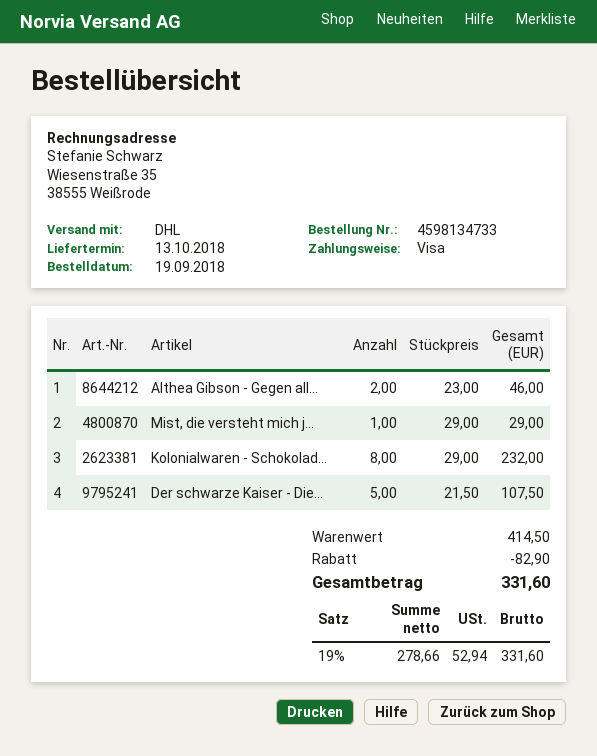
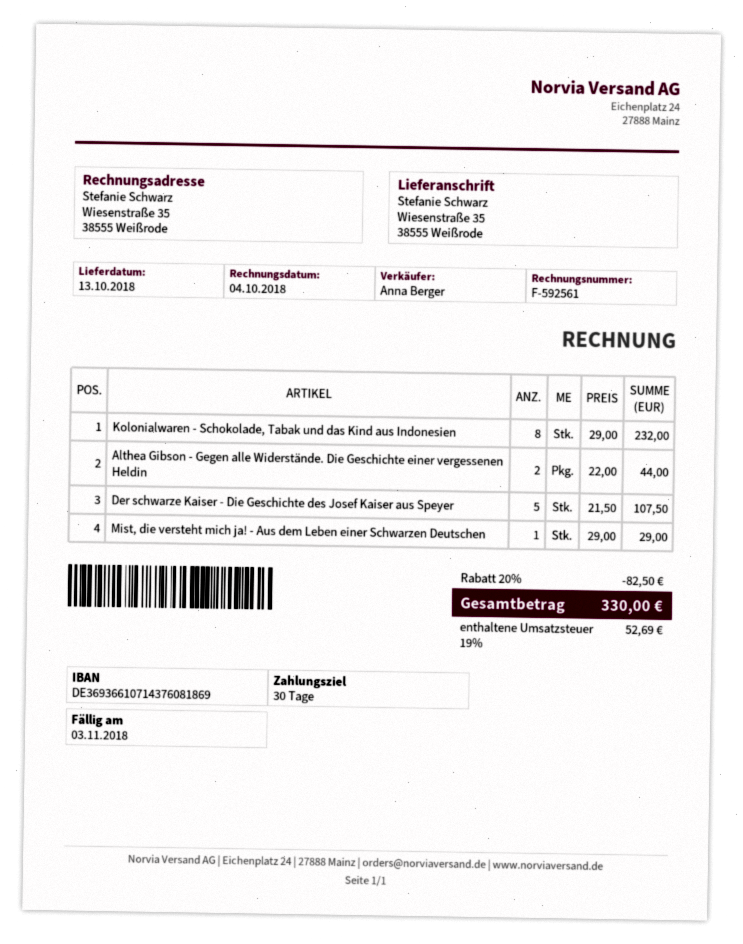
Althea Gibson - Gegen all...: 2 x 23.00 = 46.00 -> 2 x 22.00 = 44.00
discount: 82.90 -> 82.50
tax: 19% = 52.94 -> 19% = 52.69
total: 331.60 -> 330.00

